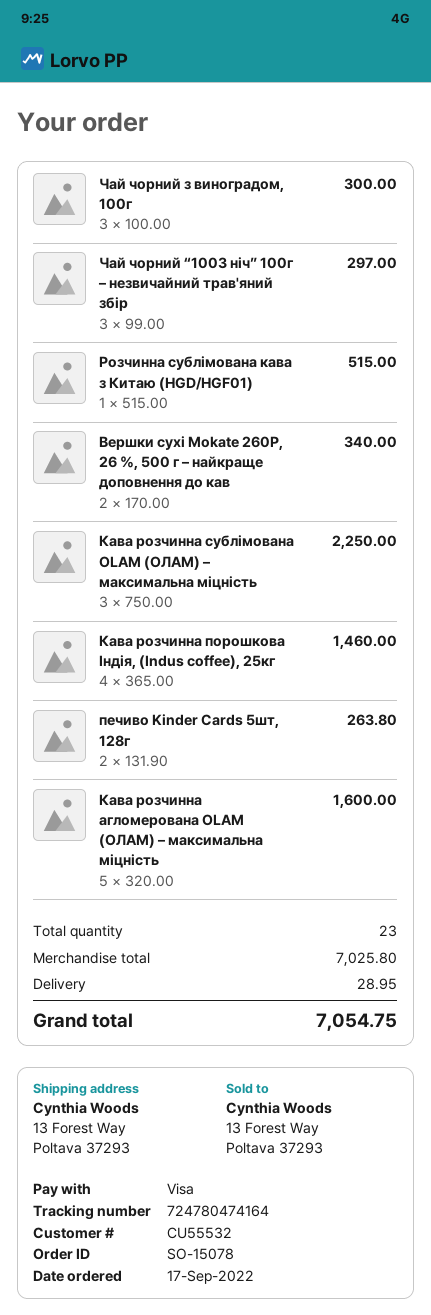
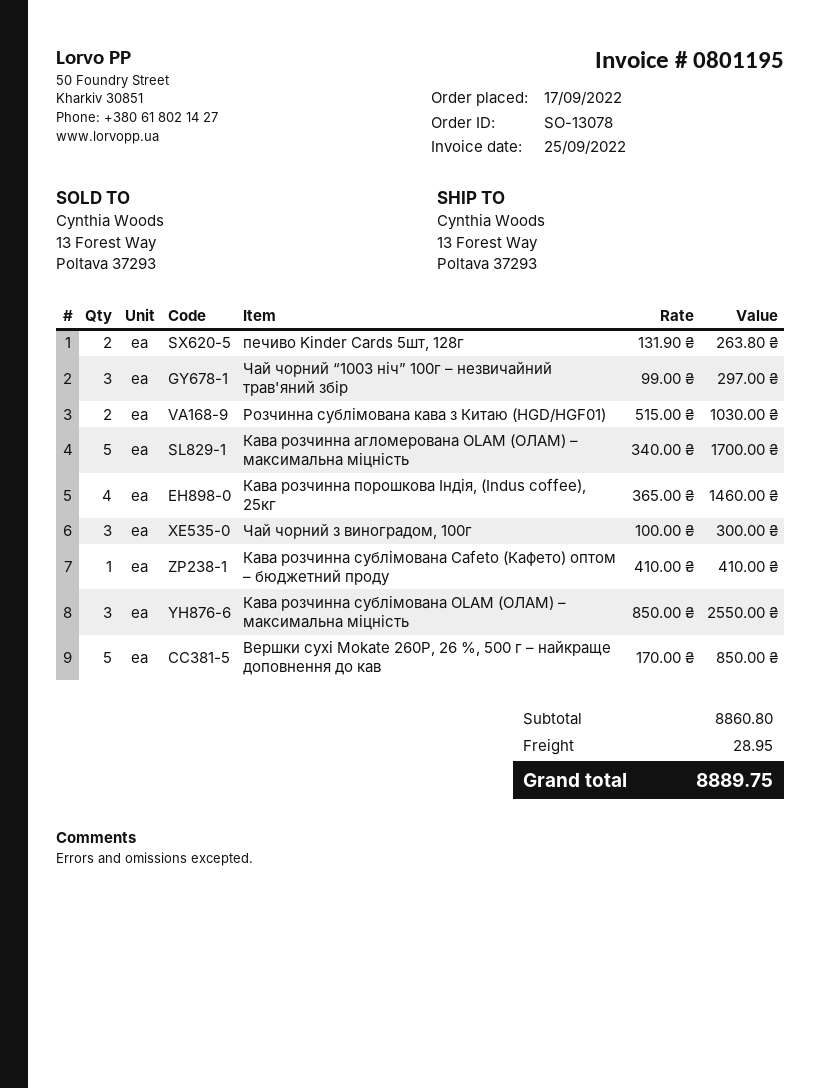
order number: SO-15078 -> SO-13078
Розчинна сублімована кава з Китаю (HGD/HGF01): 1 x 515.00 = 515.00 -> 2 x 515.00 = 1030.00
Вершки сухі Mokate 260Р, 26 %, 500 г – найкраще доповнення до кав: 2 x 170.00 = 340.00 -> 5 x 170.00 = 850.00
Кава розчинна сублімована OLAM (ОЛАМ) – максимальна міцність: 3 x 750.00 = 2250.00 -> 3 x 850.00 = 2550.00
Кава розчинна агломерована OLAM (ОЛАМ) – максимальна міцність: 5 x 320.00 = 1600.00 -> 5 x 340.00 = 1700.00
Кава розчинна сублімована Cafeto (Кафето) оптом – бюджетний проду: none -> 1 x 410.00 = 410.00
subtotal: 7025.80 -> 8860.80
total: 7054.75 -> 8889.75

